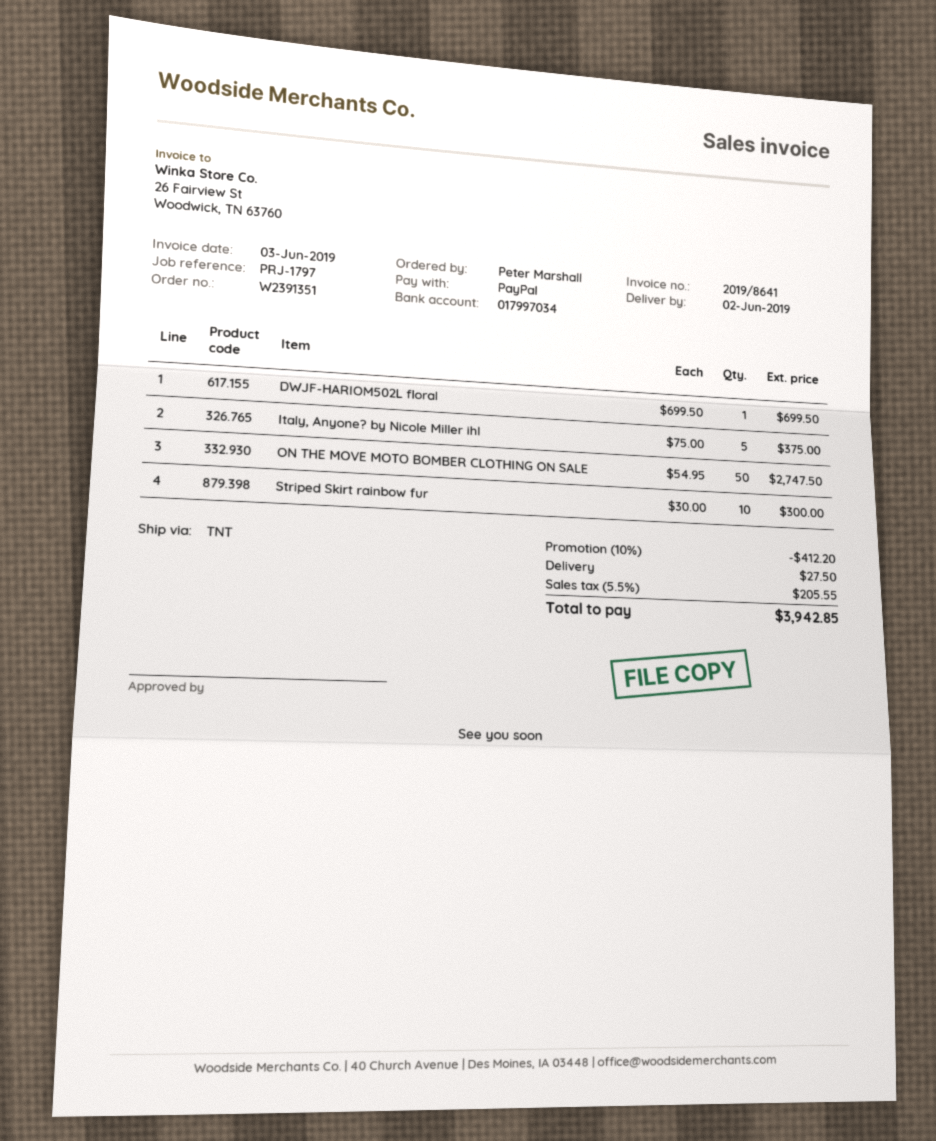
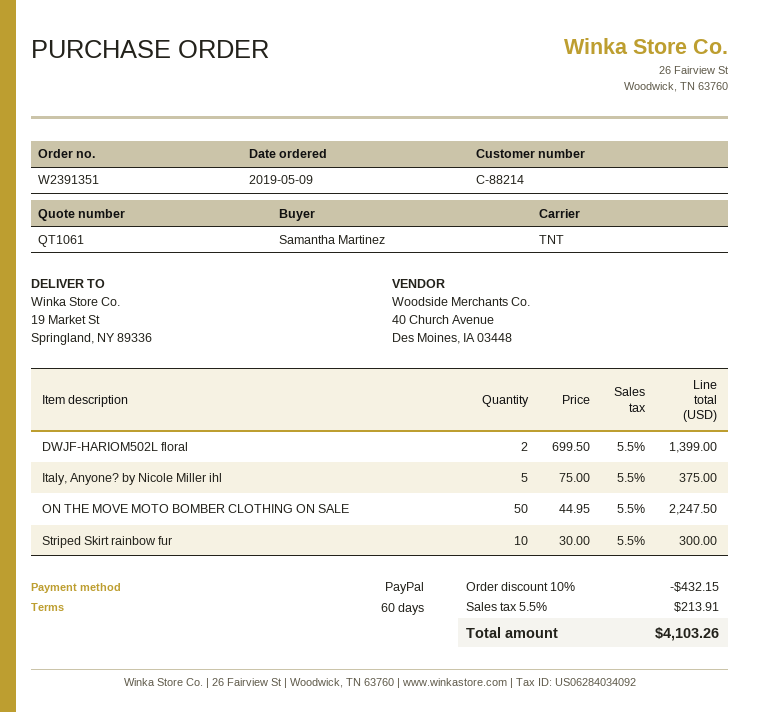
ordered by: Peter Marshall -> Samantha Martinez
DWJF-HARIOM502L floral: 1 x 699.50 = 699.50 -> 2 x 699.50 = 1399.00
ON THE MOVE MOTO BOMBER CLOTHING ON SALE: 50 x 54.95 = 2747.50 -> 50 x 44.95 = 2247.50
discount: 10% = 412.20 -> 10% = 432.15
shipping: 27.50 -> none
tax: 5.5% = 205.55 -> 5.5% = 213.91
total: 3942.85 -> 4103.26

